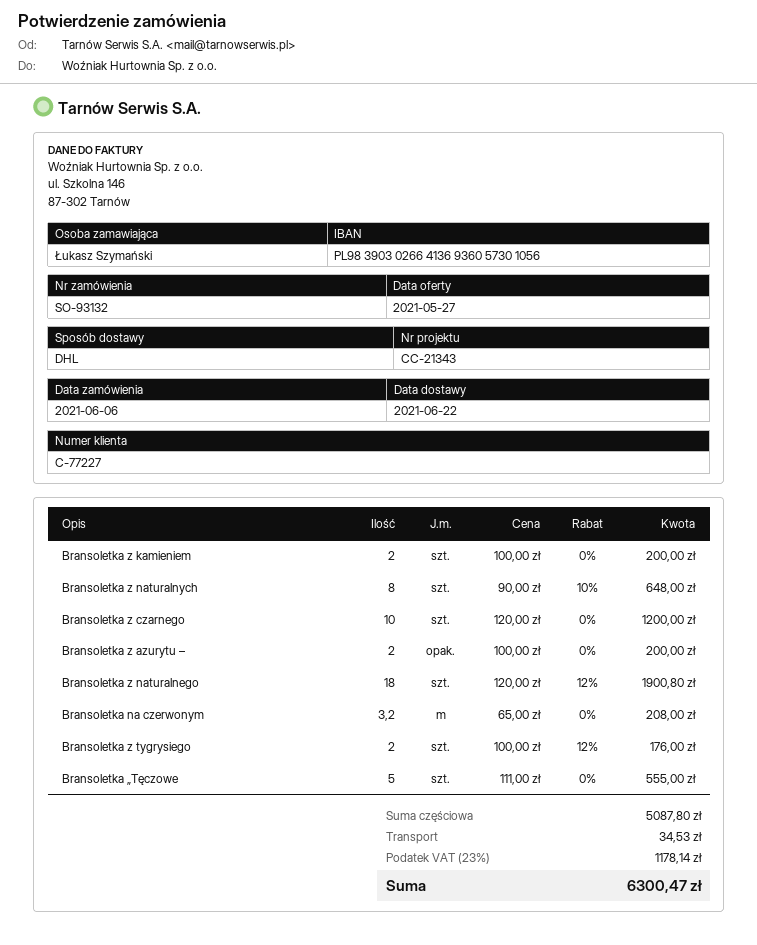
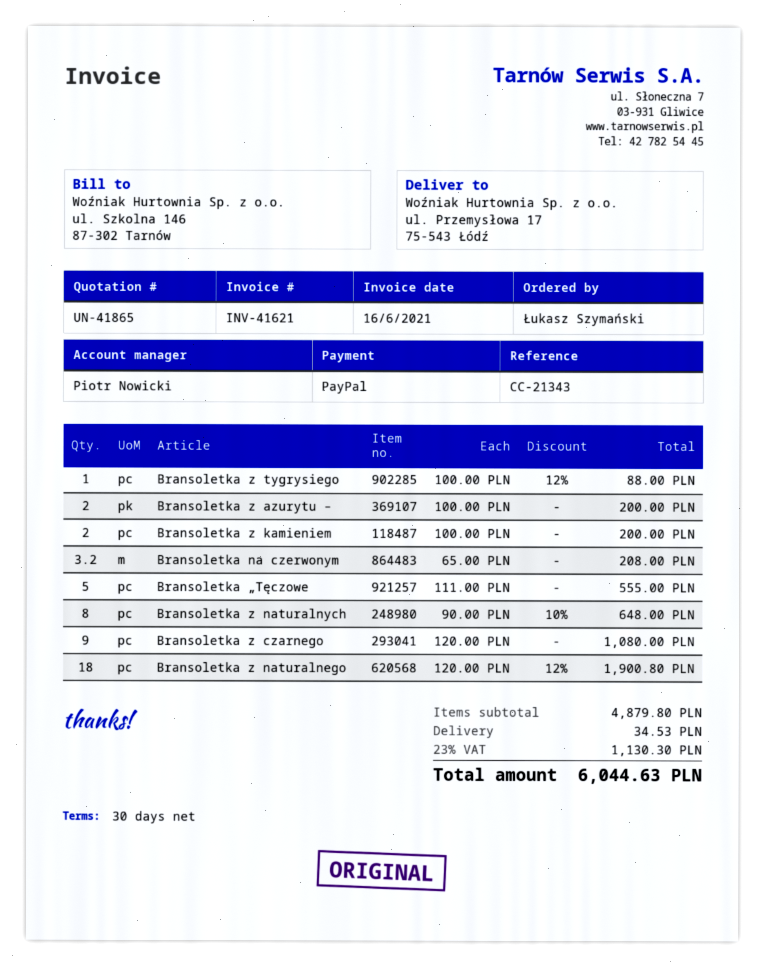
Bransoletka z czarnego: 10 x 120.00 = 1200.00 -> 9 x 120.00 = 1080.00
Bransoletka z tygrysiego: 2 x 100.00 - 12% = 176.00 -> 1 x 100.00 - 12% = 88.00
subtotal: 5087.80 -> 4879.80
tax: 23% = 1178.14 -> 23% = 1130.30
total: 6300.47 -> 6044.63

